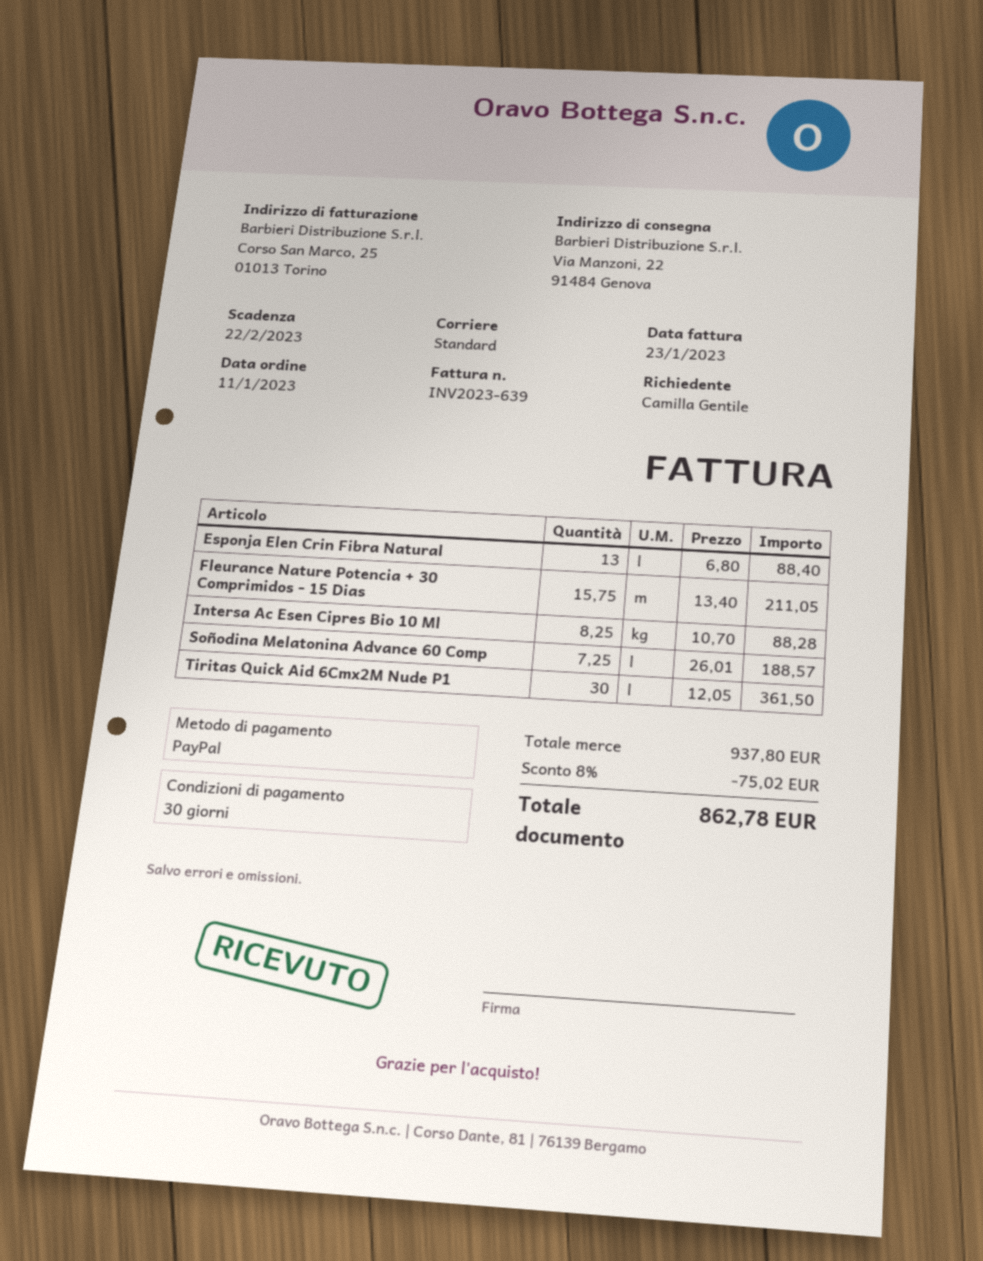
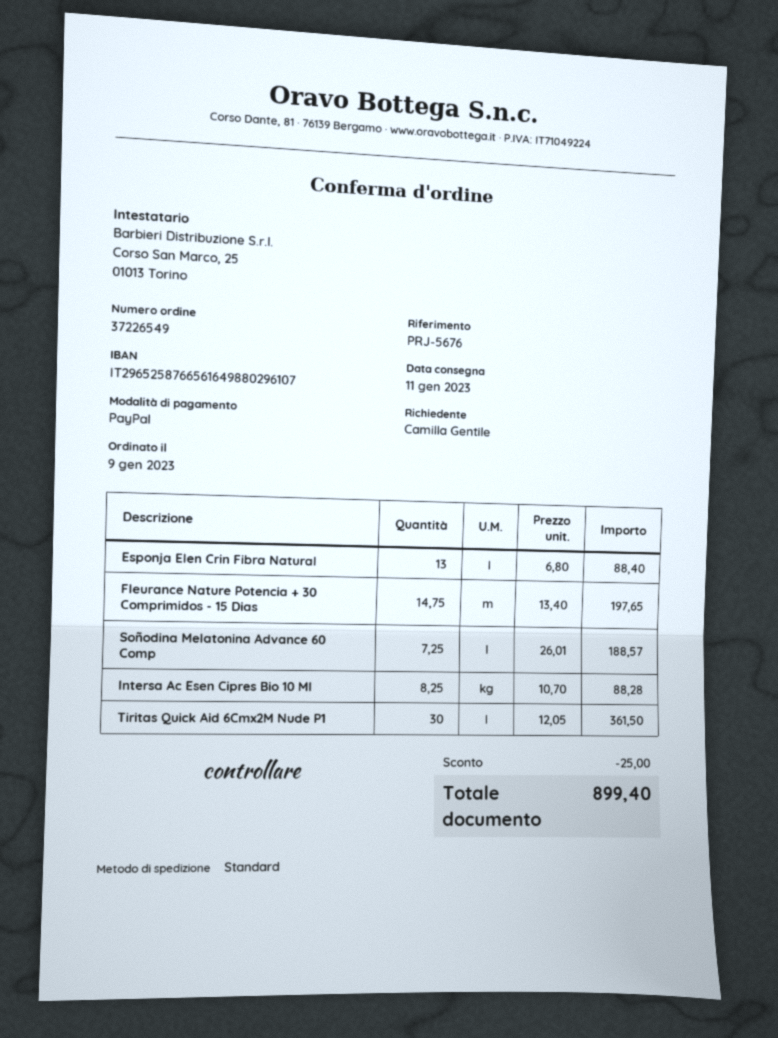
order date: 2023-01-11 -> 2023-01-09
Fleurance Nature Potencia + 30 Comprimidos - 15 Dias: 15.75 x 13.40 = 211.05 -> 14.75 x 13.40 = 197.65
discount: 75.02 -> 25.00
total: 862.78 -> 899.40

